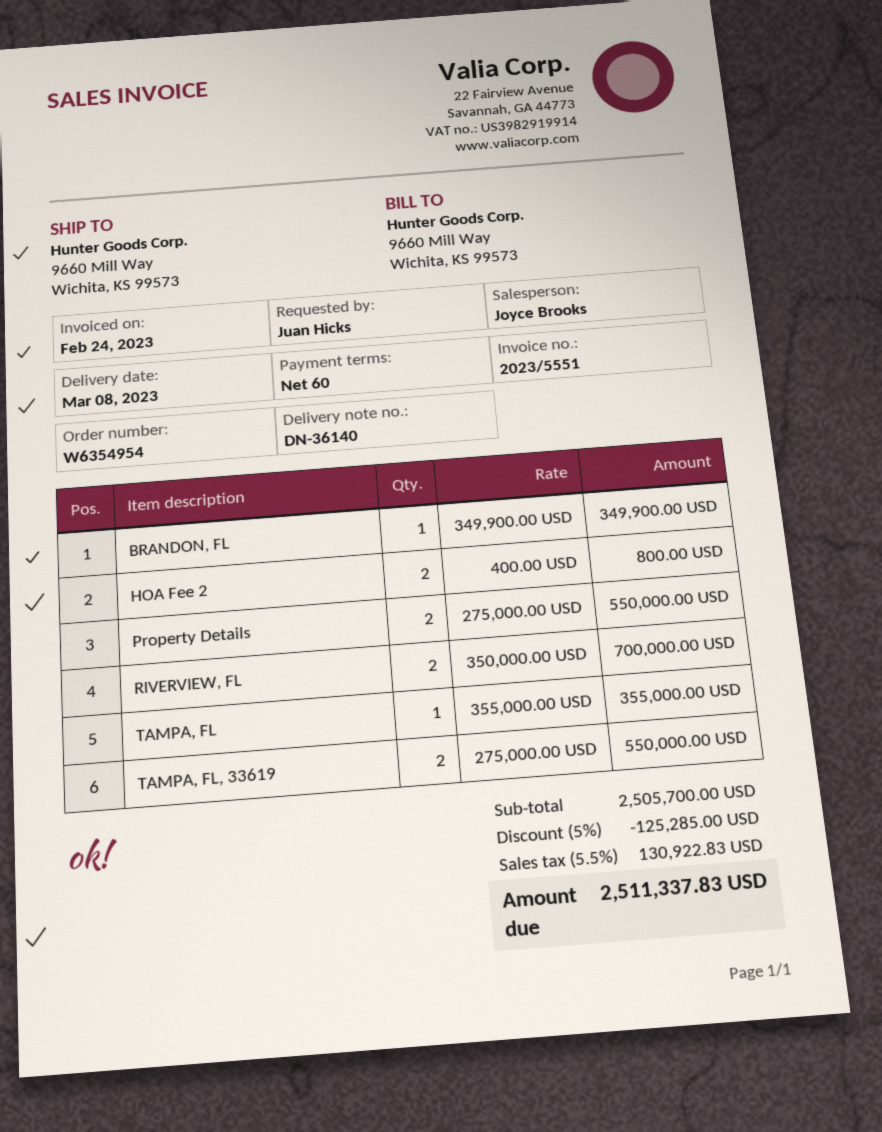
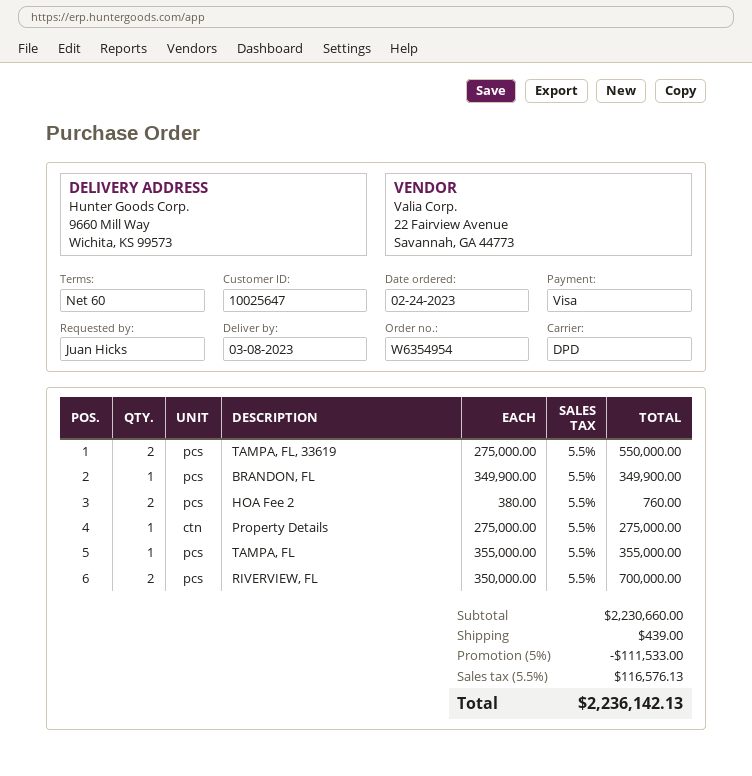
HOA Fee 2: 2 x 400.00 = 800.00 -> 2 x 380.00 = 760.00
Property Details: 2 x 275000.00 = 550000.00 -> 1 x 275000.00 = 275000.00
subtotal: 2505700.00 -> 2230660.00
discount: 5% = 125285.00 -> 5% = 111533.00
shipping: none -> 439.00
tax: 5.5% = 130922.83 -> 5.5% = 116576.13
total: 2511337.83 -> 2236142.13

